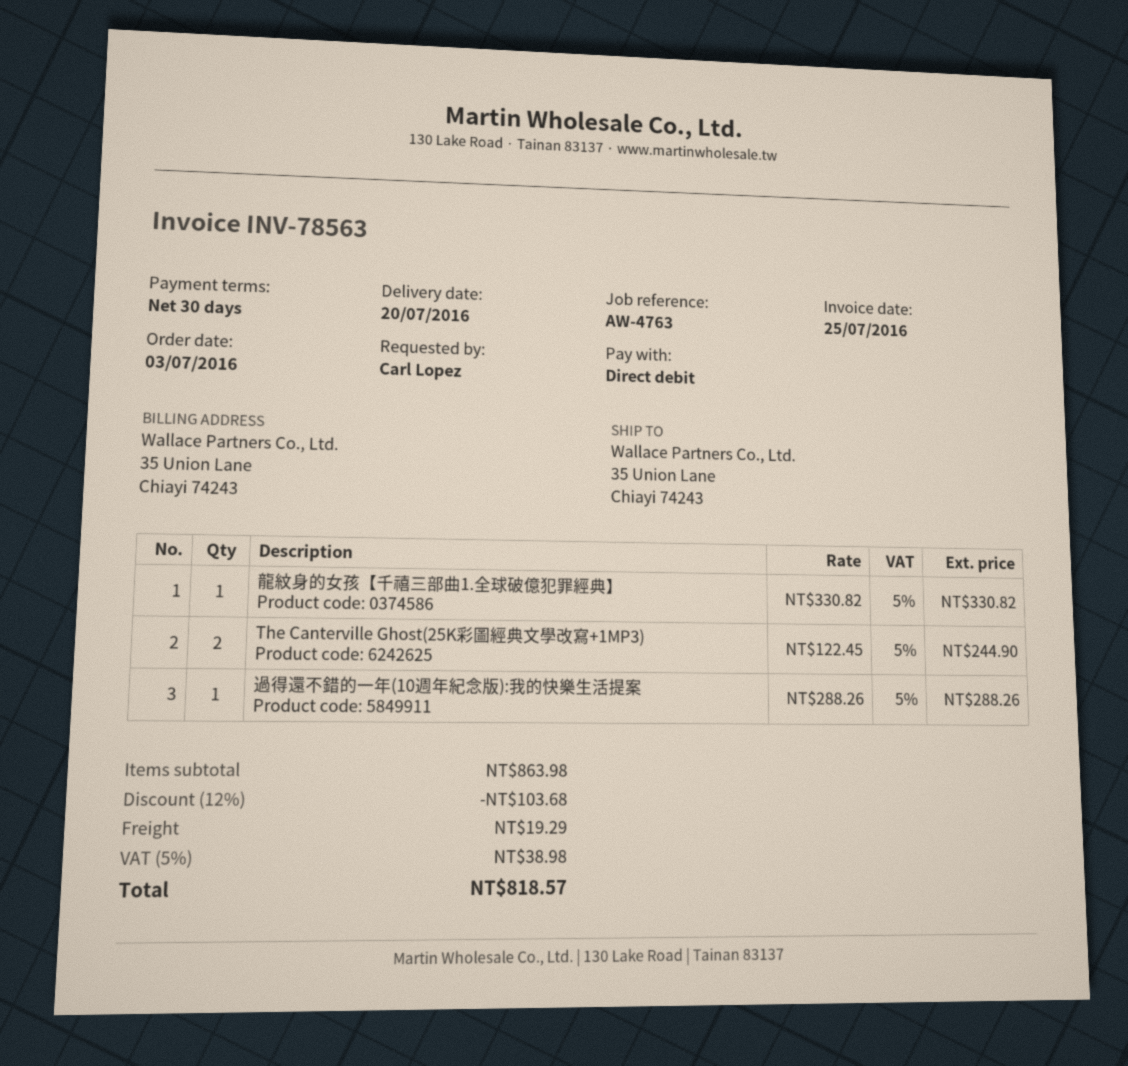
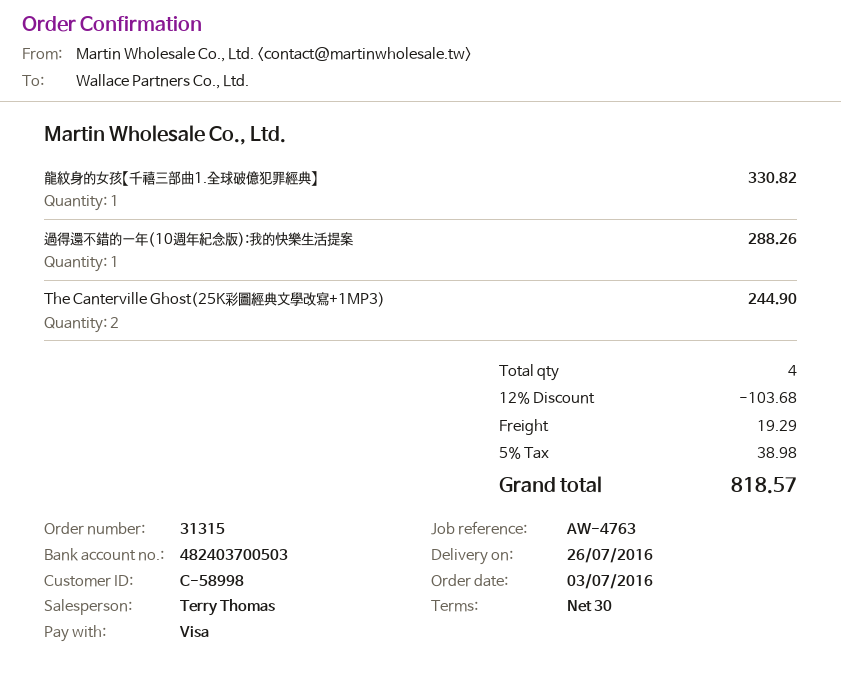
delivery date: 2016-07-20 -> 2016-07-26
payment method: direct debit -> Visa

